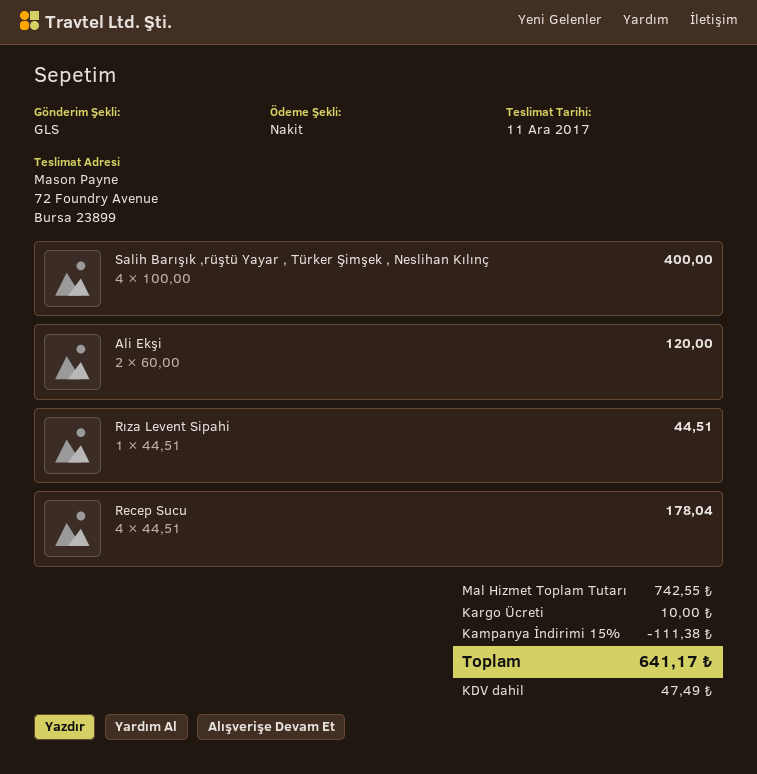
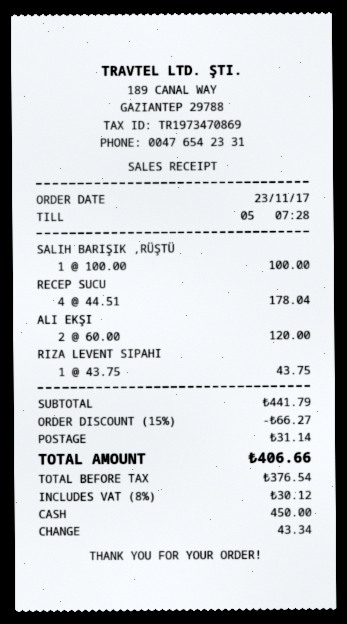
Salih Barışık ,rüştü Yayar , Türker Şimşek , Neslihan Kılınç: 4 x 100.00 = 400.00 -> 1 x 100.00 = 100.00
Rıza Levent Sipahi: 1 x 44.51 = 44.51 -> 1 x 43.75 = 43.75
subtotal: 742.55 -> 441.79
discount: 15% = 111.38 -> 15% = 66.27
shipping: 10.00 -> 31.14
tax: 47.49 -> 30.12
total: 641.17 -> 406.66

